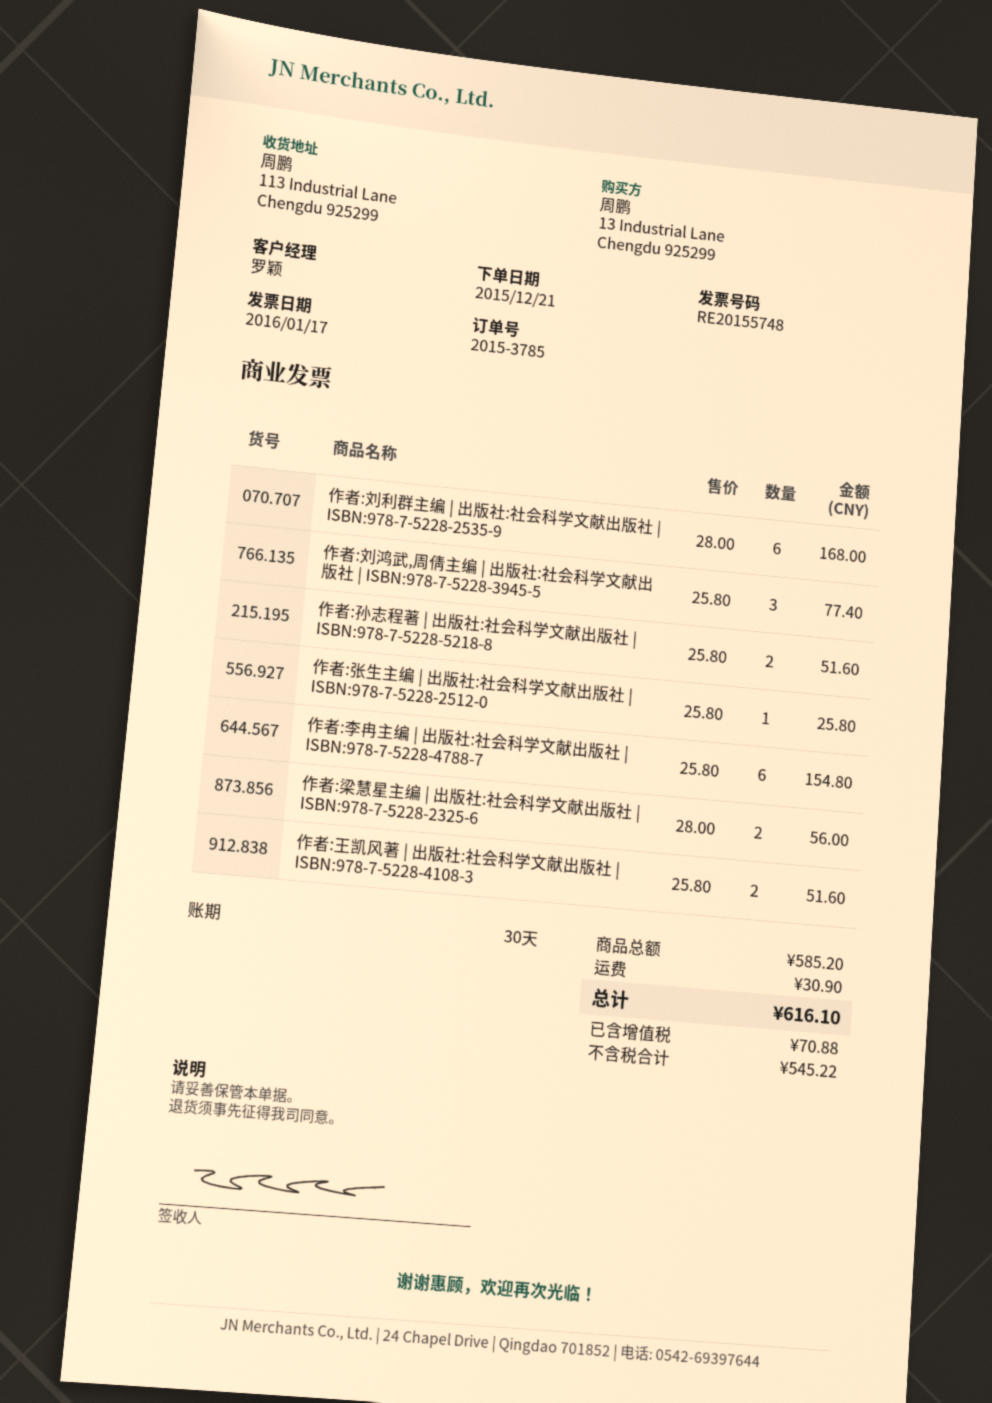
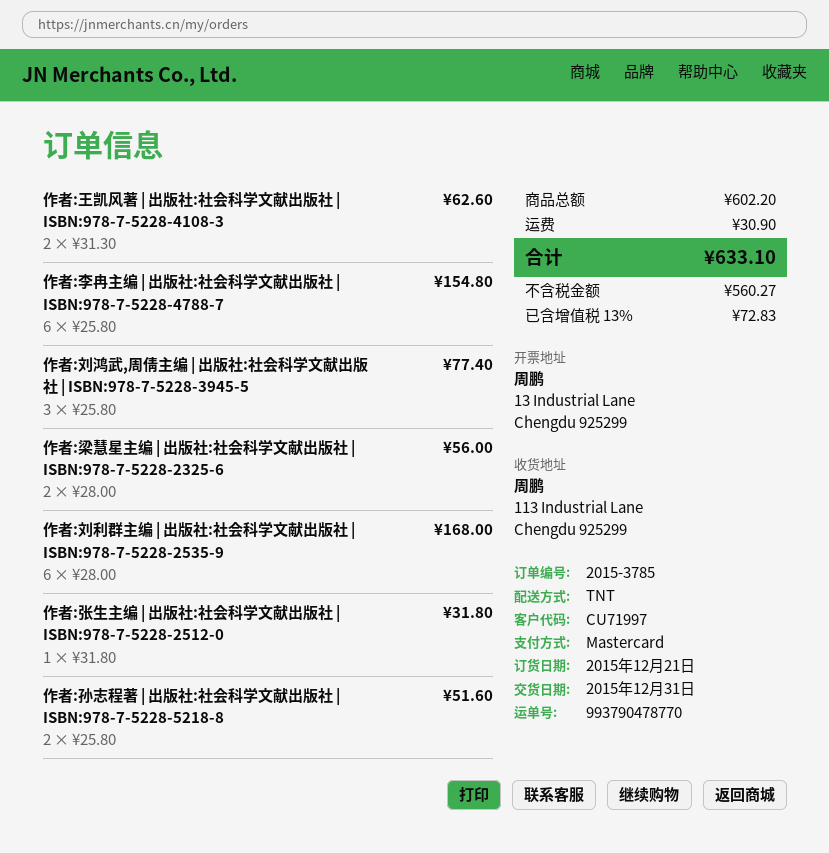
作者:张生主编 | 出版社:社会科学文献出版社 | ISBN:978-7-5228-2512-0: 1 x 25.80 = 25.80 -> 1 x 31.80 = 31.80
作者:王凯风著 | 出版社:社会科学文献出版社 | ISBN:978-7-5228-4108-3: 2 x 25.80 = 51.60 -> 2 x 31.30 = 62.60
subtotal: 585.20 -> 602.20
net: 545.22 -> 560.27
tax: 70.88 -> 72.83
total: 616.10 -> 633.10

